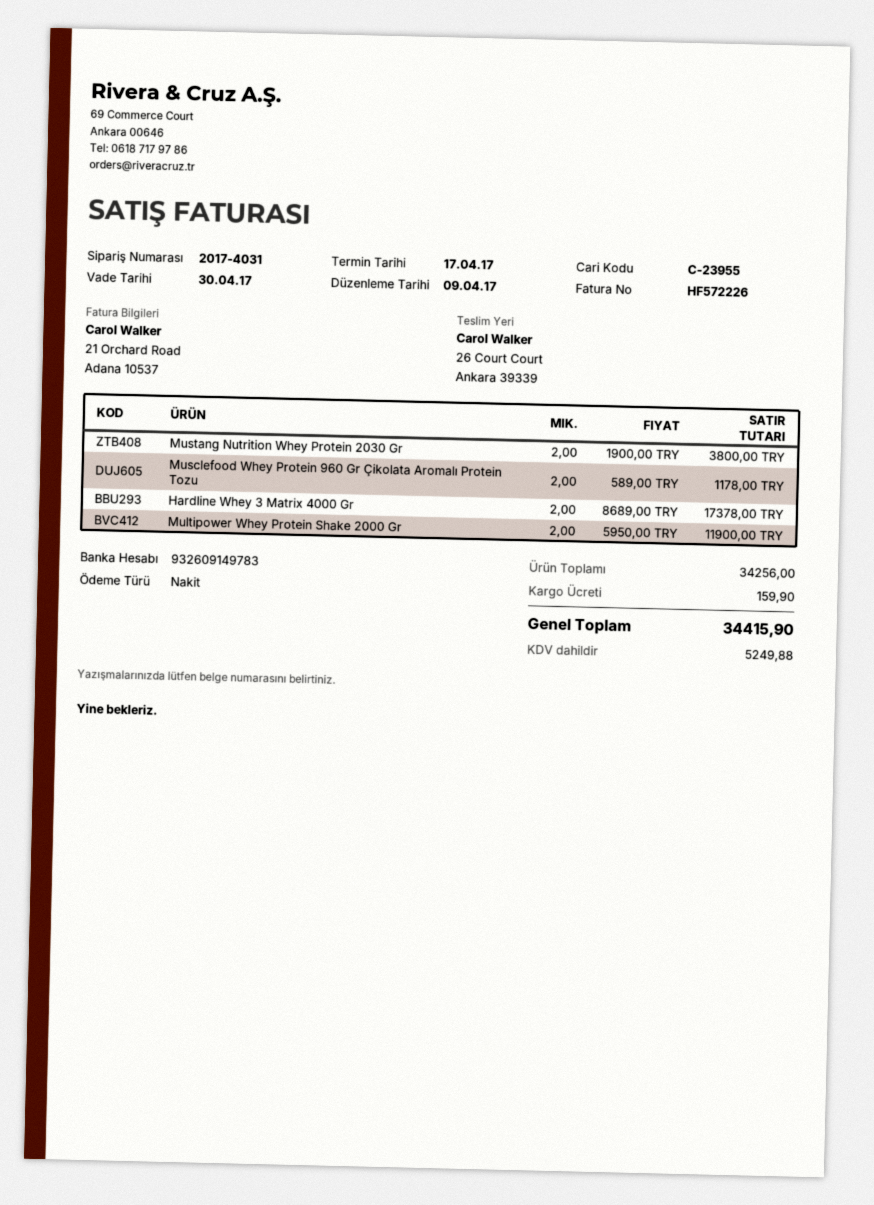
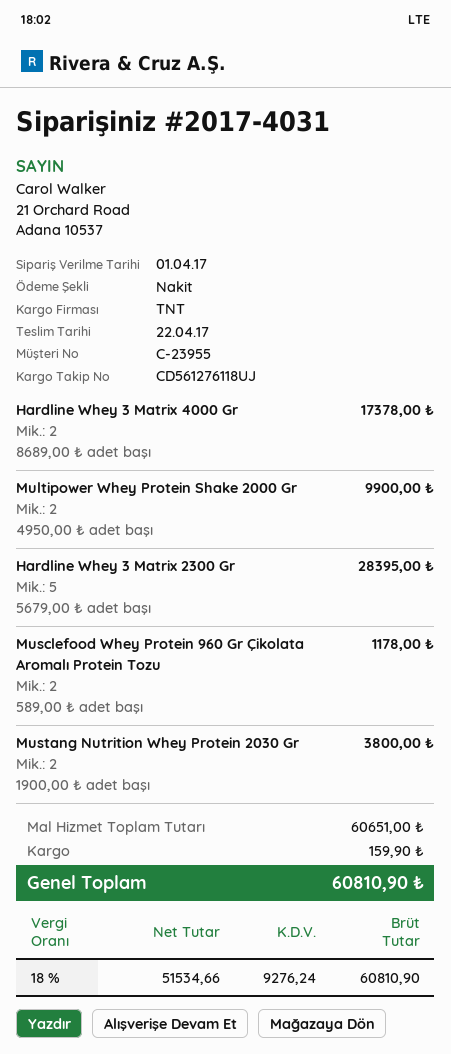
delivery date: 2017-04-17 -> 2017-04-22
Multipower Whey Protein Shake 2000 Gr: 2 x 5950.00 = 11900.00 -> 2 x 4950.00 = 9900.00
Hardline Whey 3 Matrix 2300 Gr: none -> 5 x 5679.00 = 28395.00
subtotal: 34256.00 -> 60651.00
tax: 5249.88 -> 9276.24
total: 34415.90 -> 60810.90

